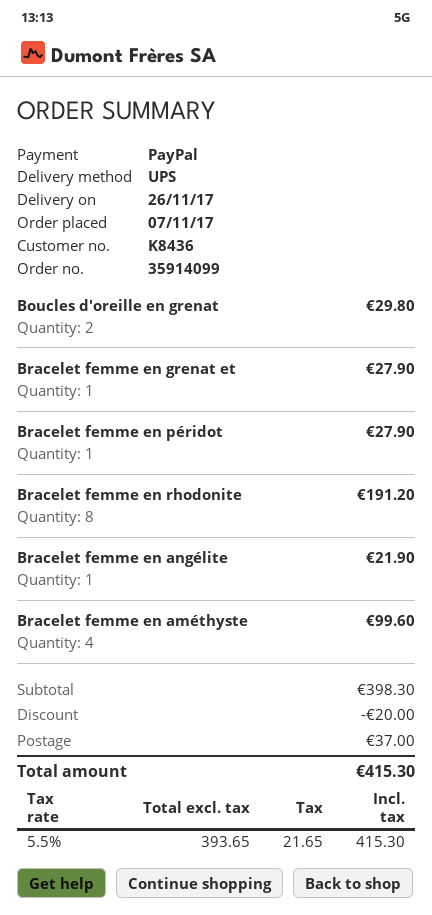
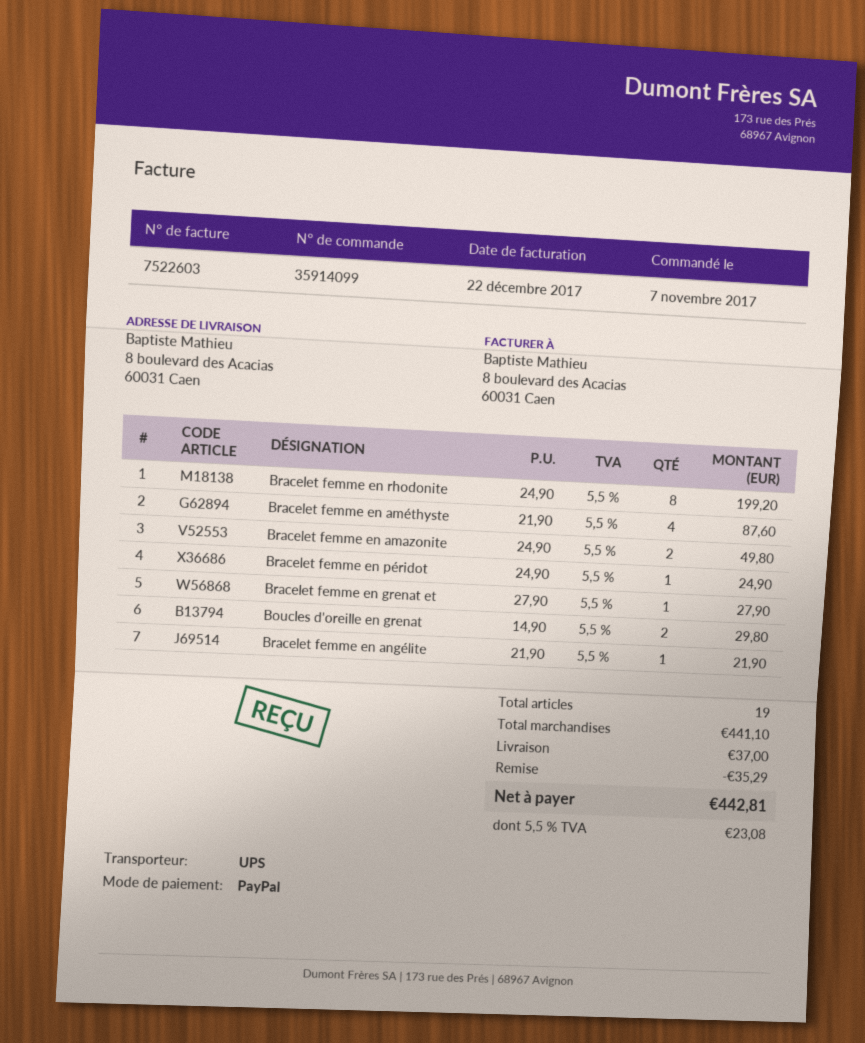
Bracelet femme en péridot: 1 for 27.90 -> 1 for 24.90
Bracelet femme en rhodonite: 8 for 191.20 -> 8 for 199.20
Bracelet femme en améthyste: 4 for 99.60 -> 4 for 87.60
Bracelet femme en amazonite: none -> 2 for 49.80
subtotal: 398.30 -> 441.10
discount: 20.00 -> 35.29
tax: 5.5% = 21.65 -> 5.5% = 23.08
total: 415.30 -> 442.81

